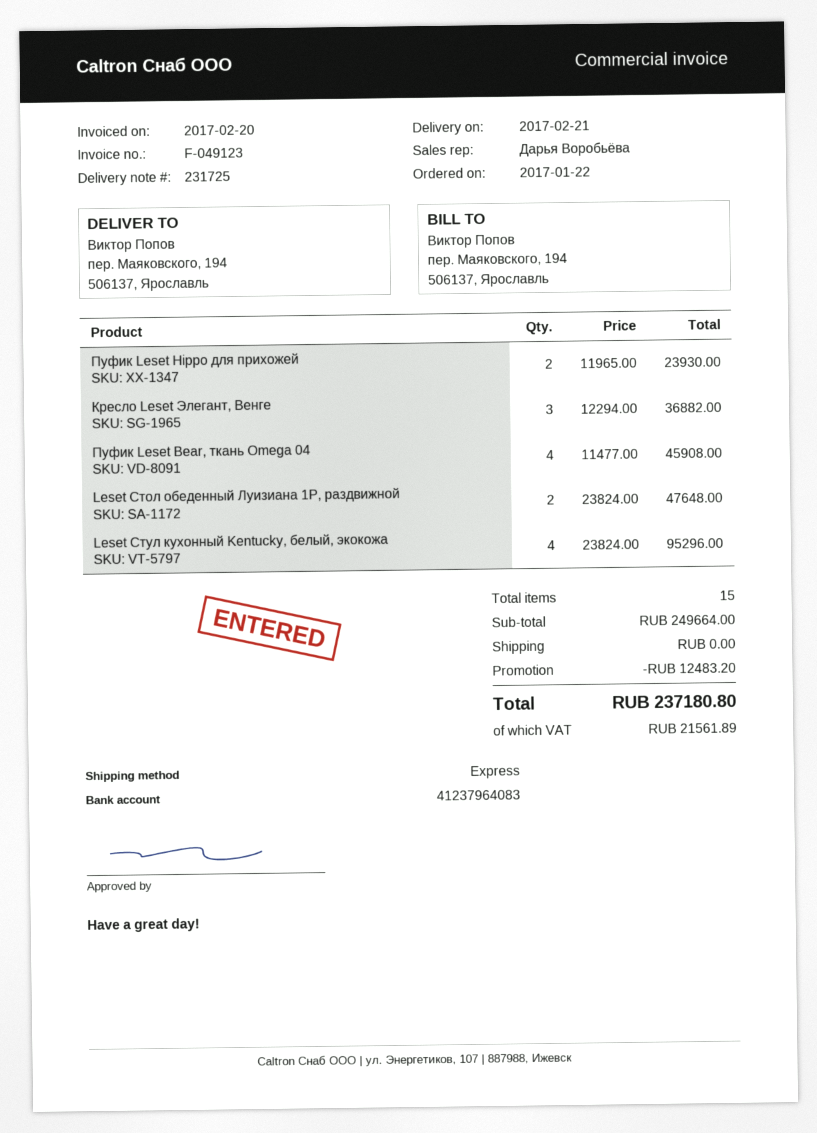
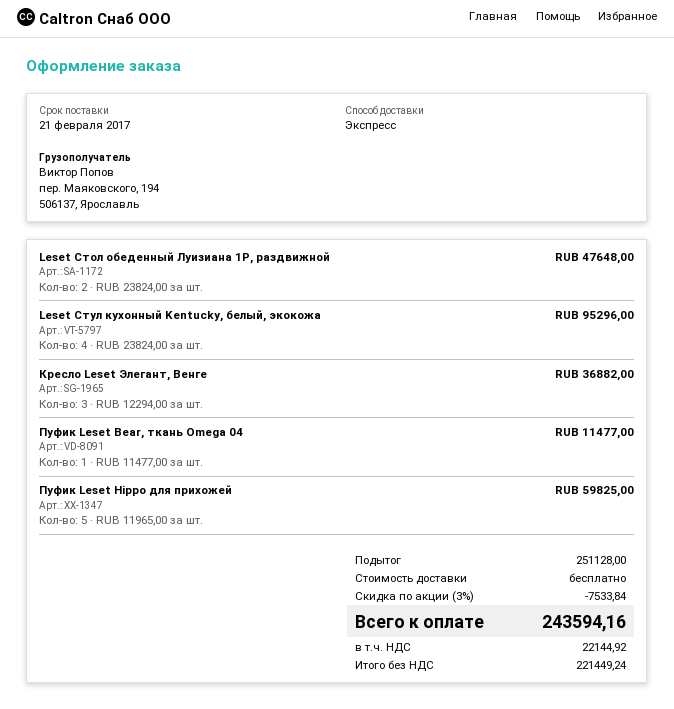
Пуфик Leset Hippo для прихожей: 2 x 11965.00 = 23930.00 -> 5 x 11965.00 = 59825.00
Пуфик Leset Bear, ткань Omega 04: 4 x 11477.00 = 45908.00 -> 1 x 11477.00 = 11477.00
subtotal: 249664.00 -> 251128.00
discount: 12483.20 -> 7533.84
tax: 21561.89 -> 22144.92
total: 237180.80 -> 243594.16

